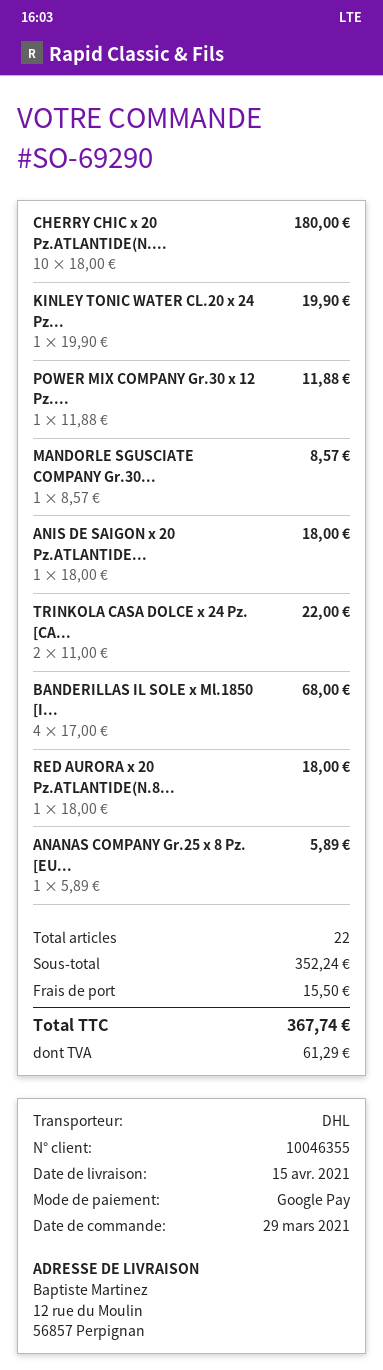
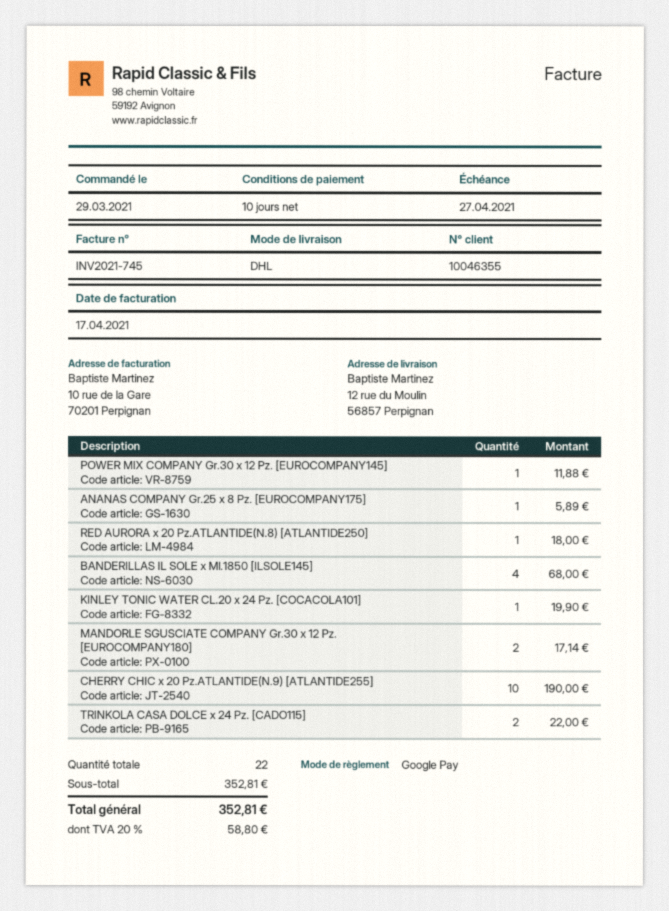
CHERRY CHIC x 20 Pz.ATLANTIDE(N....: 10 for 180.00 -> 10 for 190.00
MANDORLE SGUSCIATE COMPANY Gr.30...: 1 for 8.57 -> 2 for 17.14
ANIS DE SAIGON x 20 Pz.ATLANTIDE...: 1 for 18.00 -> none
subtotal: 352.24 -> 352.81
shipping: 15.50 -> none
tax: 61.29 -> 58.80
total: 367.74 -> 352.81

